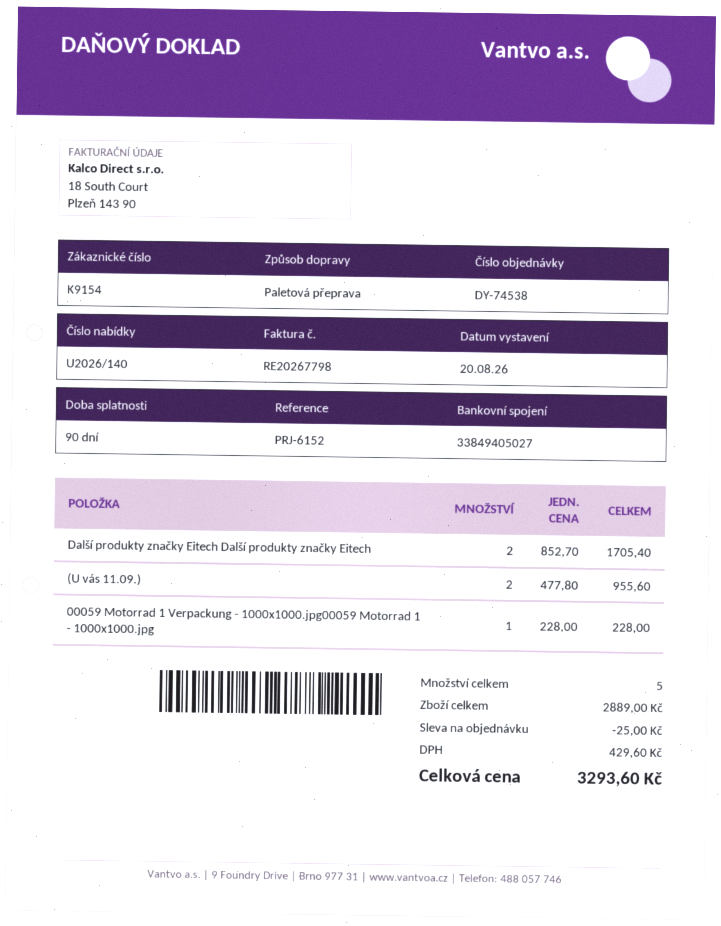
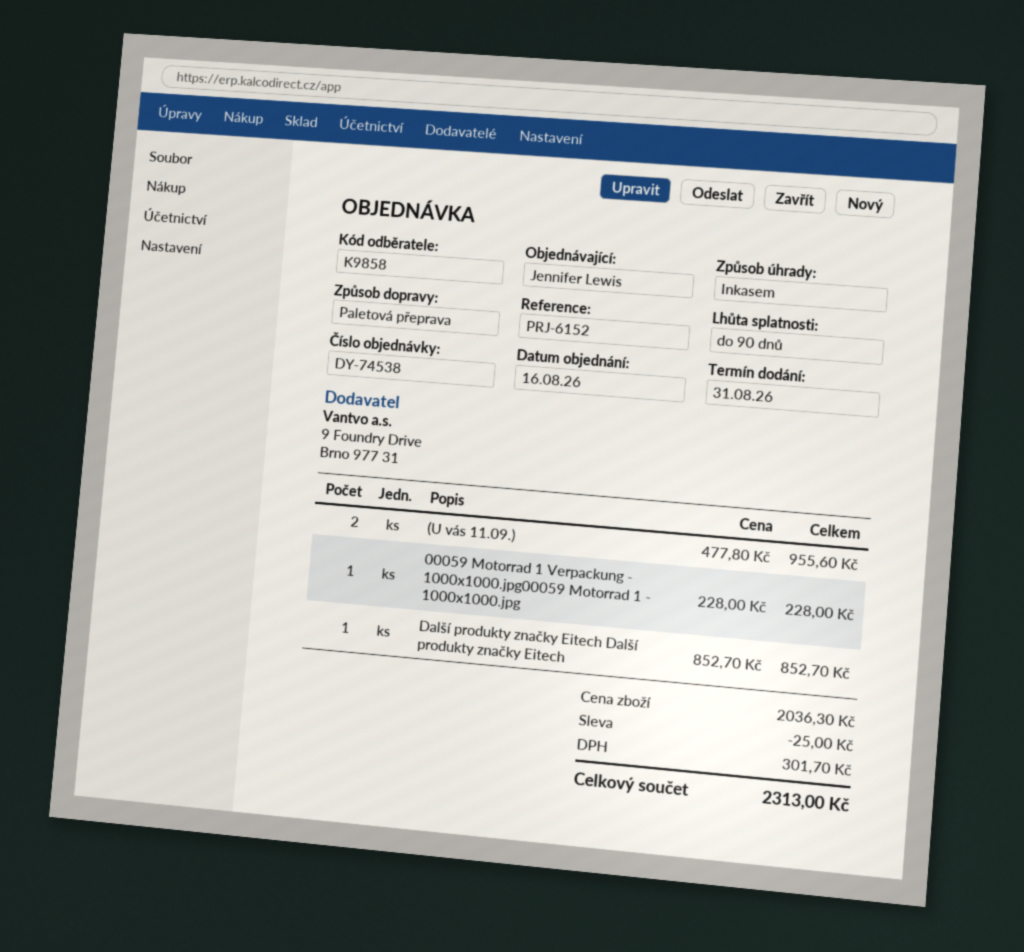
customer number: K9154 -> K9858
Další produkty značky Eitech Další produkty značky Eitech: 2 x 852.70 = 1705.40 -> 1 x 852.70 = 852.70
subtotal: 2889.00 -> 2036.30
tax: 429.60 -> 301.70
total: 3293.60 -> 2313.00

